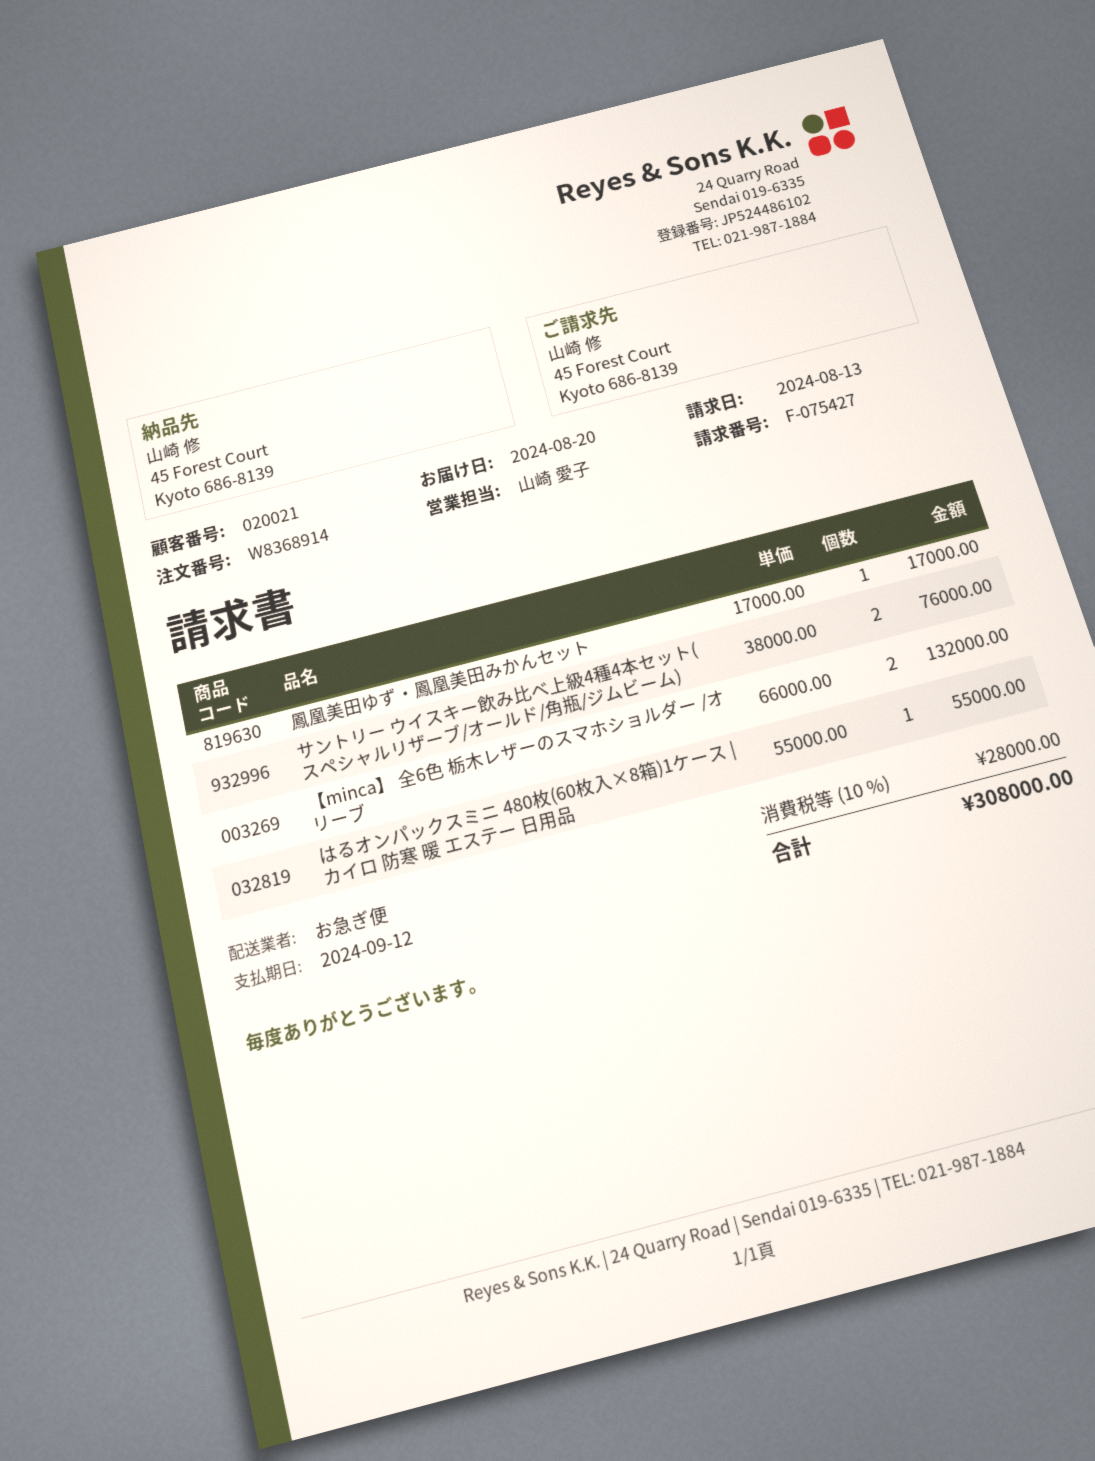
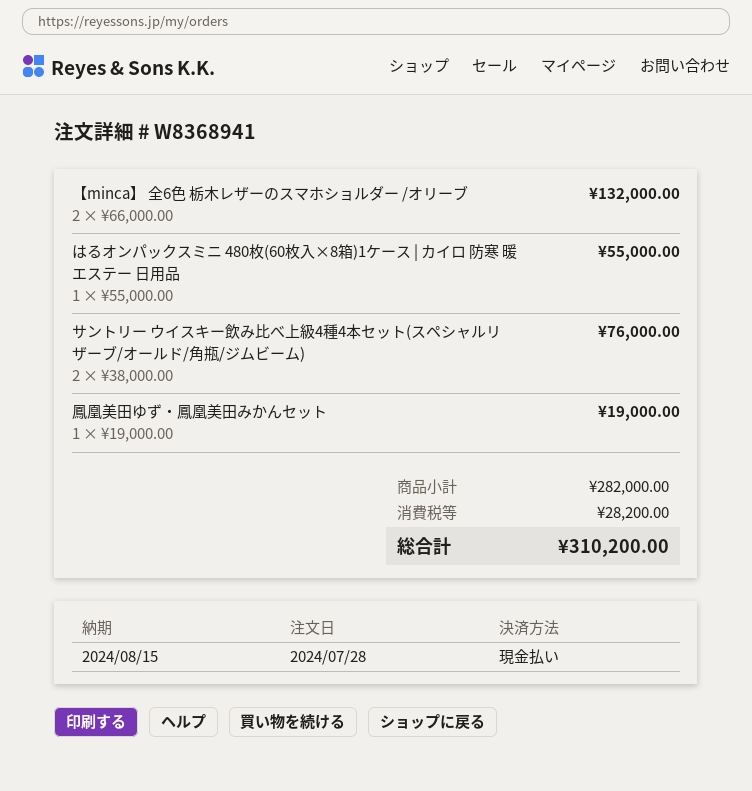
order number: W8368914 -> W8368941
delivery date: 2024-08-20 -> 2024-08-15
鳳凰美田ゆず・鳳凰美田みかんセット: 1 x 17000.00 = 17000.00 -> 1 x 19000.00 = 19000.00
tax: 28000.00 -> 28200.00
total: 308000.00 -> 310200.00

